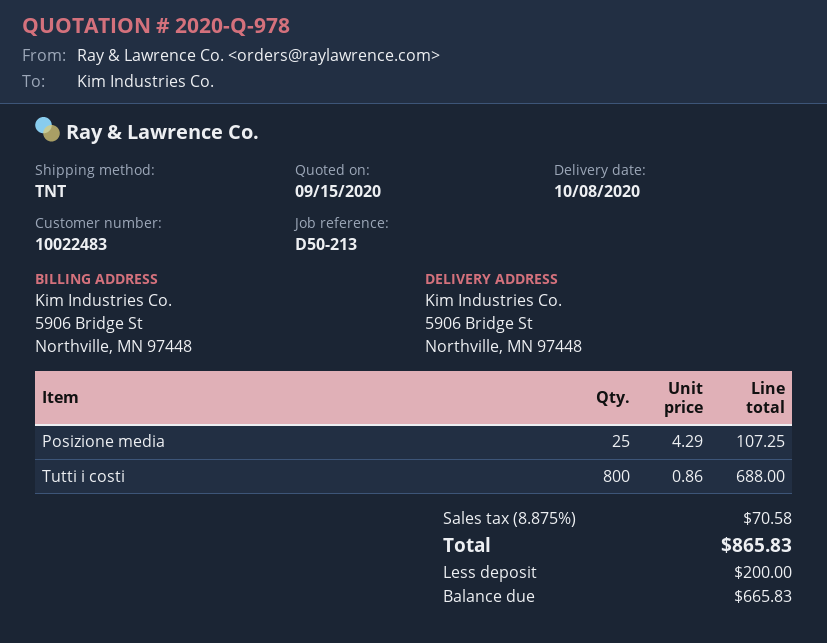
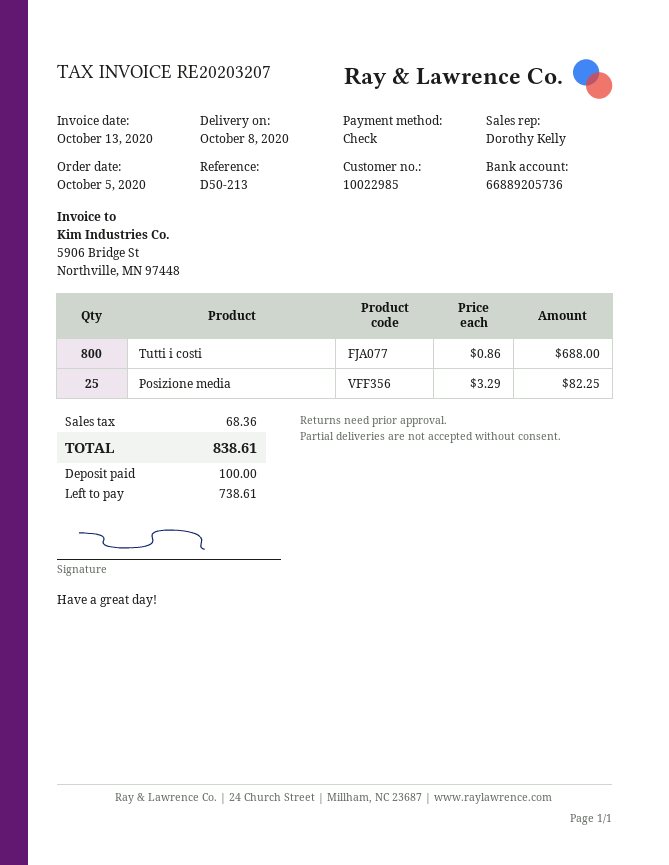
customer number: 10022483 -> 10022985
Posizione media: 25 x 4.29 = 107.25 -> 25 x 3.29 = 82.25
tax: 70.58 -> 68.36
total: 865.83 -> 838.61
deposit: 200.00 -> 100.00
balance: 665.83 -> 738.61

